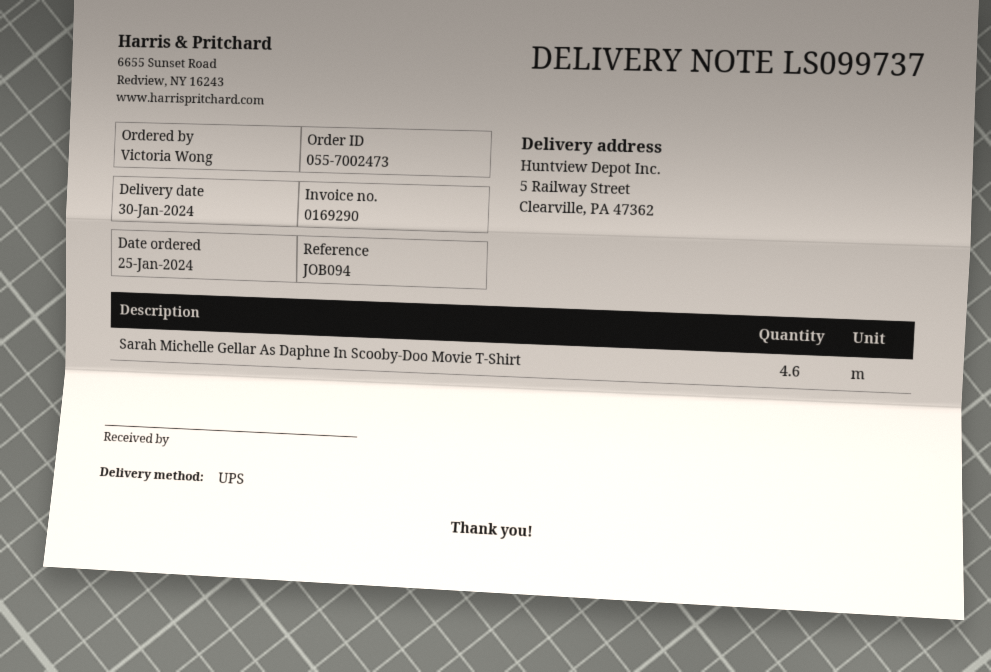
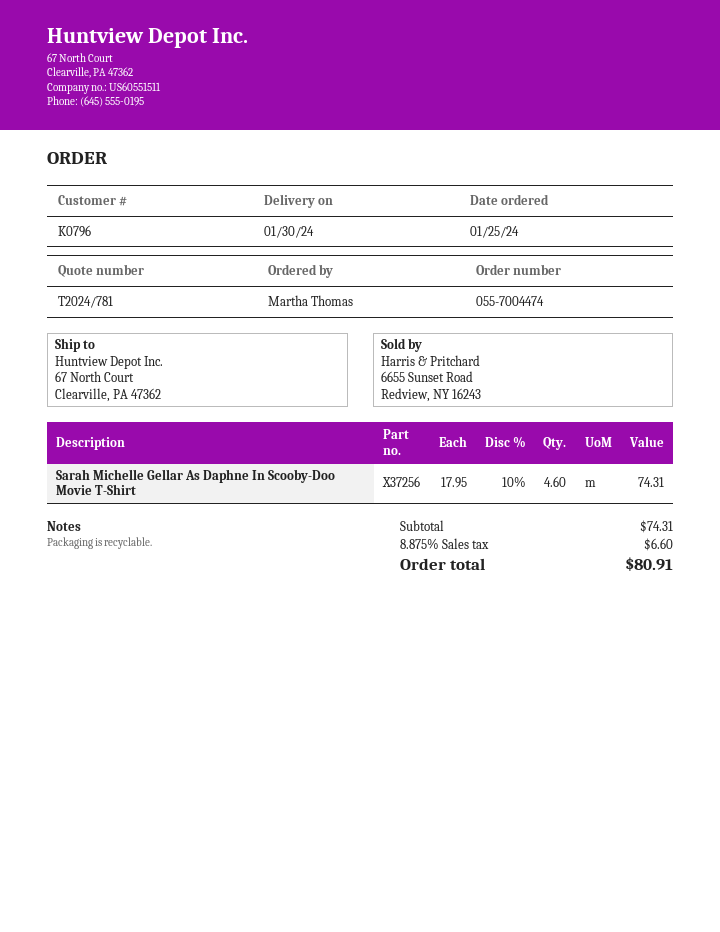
order number: 055-7002473 -> 055-7004474
ordered by: Victoria Wong -> Martha Thomas
ship to: 5 Railway Street, Clearville, PA 47362 -> 67 North Court, Clearville, PA 47362

